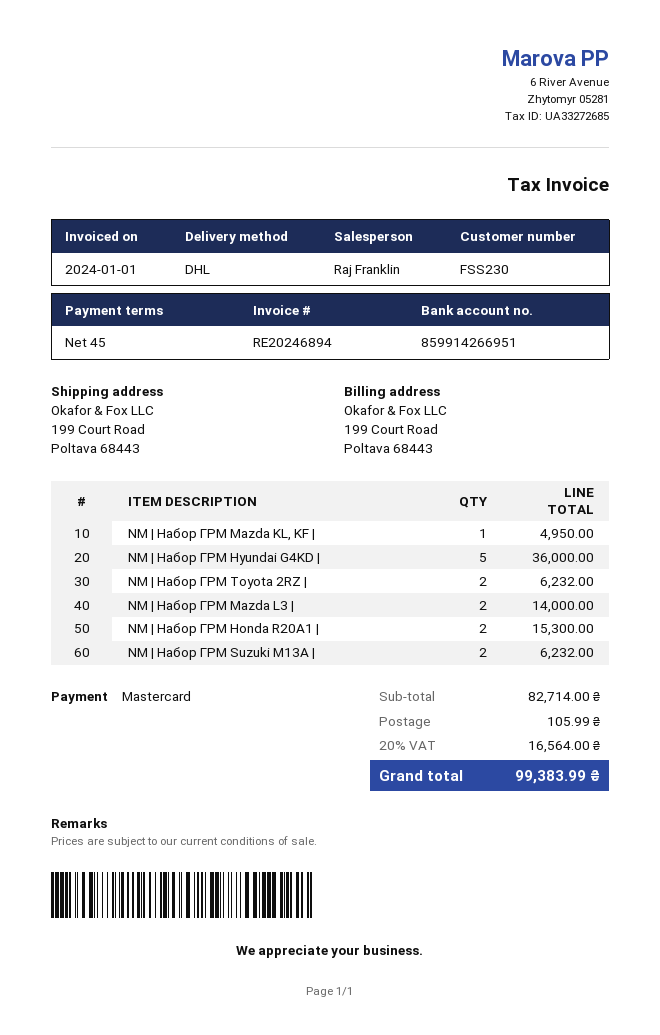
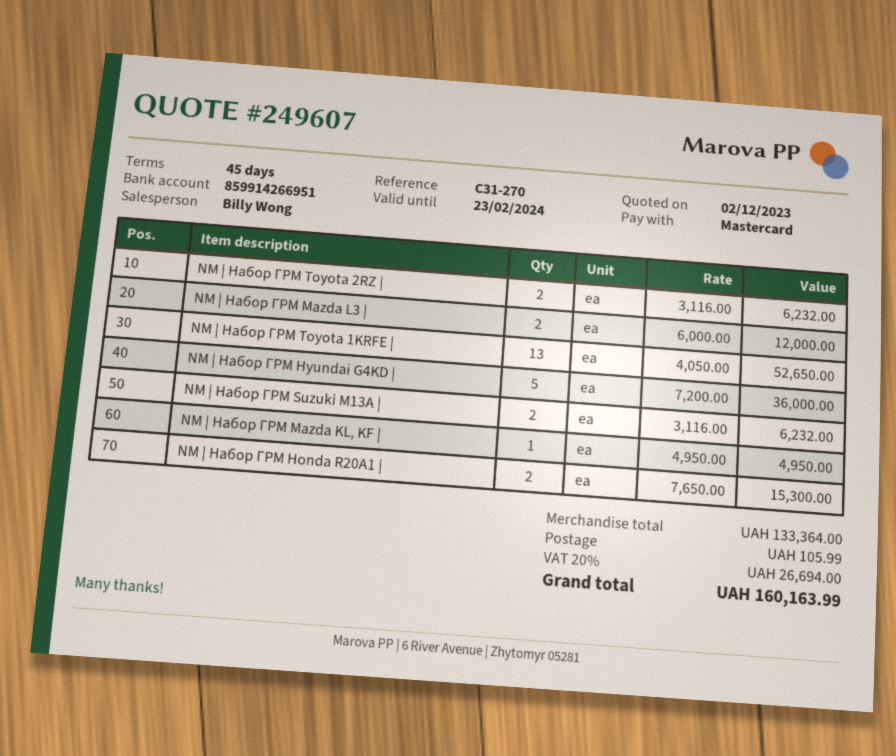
sales rep: Raj Franklin -> Billy Wong
NM | Набор ГРМ Mazda L3 |: 2 for 14000.00 -> 2 for 12000.00
NM | Набор ГРМ Toyota 1KRFE |: none -> 13 for 52650.00
subtotal: 82714.00 -> 133364.00
tax: 20% = 16564.00 -> 20% = 26694.00
total: 99383.99 -> 160163.99

